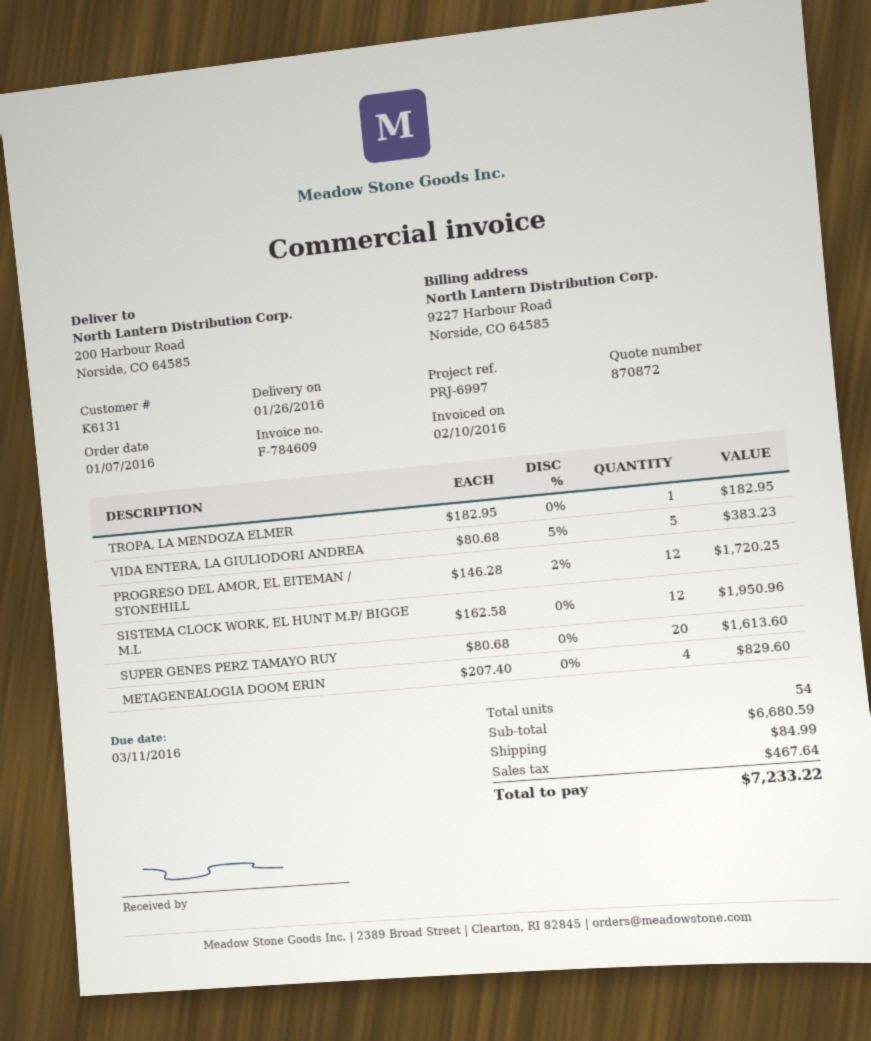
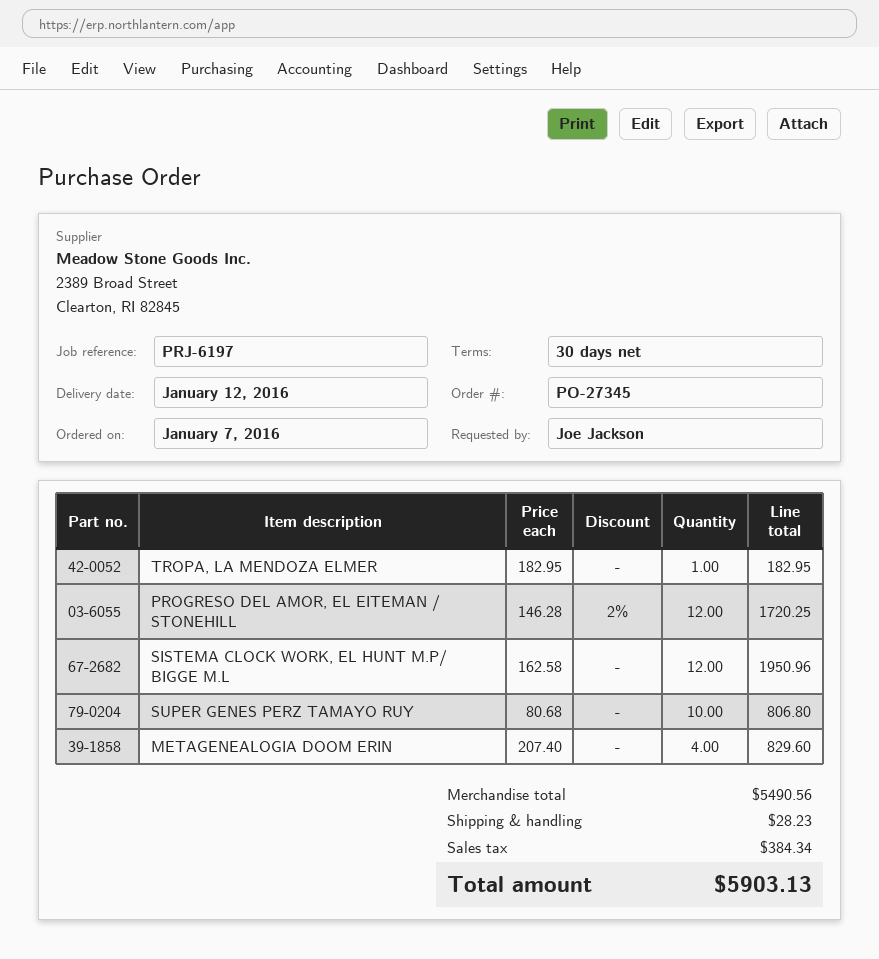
delivery date: 2016-01-26 -> 2016-01-12
reference: PRJ-6997 -> PRJ-6197
VIDA ENTERA, LA GIULIODORI ANDREA: 5 x 80.68 - 5% = 383.23 -> none
SUPER GENES PERZ TAMAYO RUY: 20 x 80.68 = 1613.60 -> 10 x 80.68 = 806.80
subtotal: 6680.59 -> 5490.56
shipping: 84.99 -> 28.23
tax: 467.64 -> 384.34
total: 7233.22 -> 5903.13

